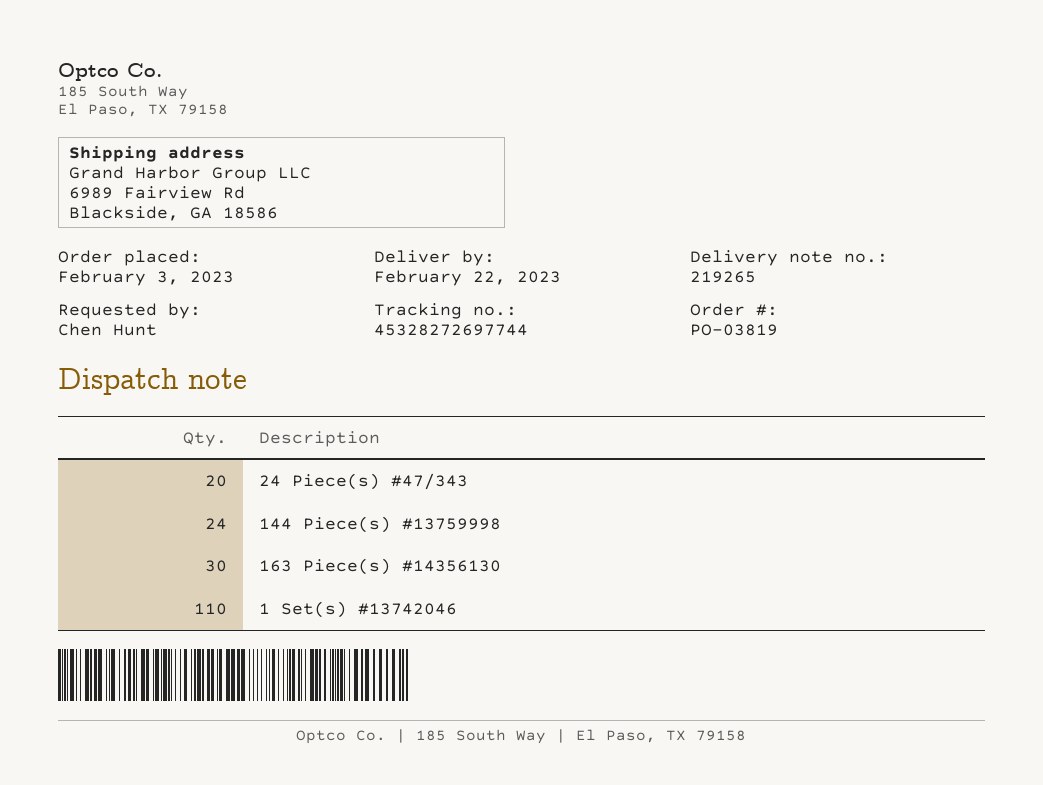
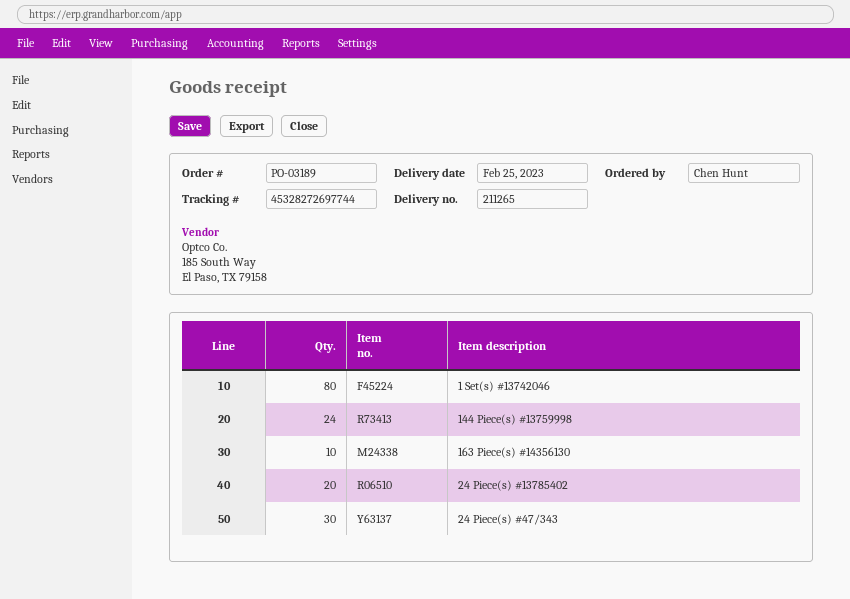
order number: PO-03819 -> PO-03189
delivery note number: 219265 -> 211265
delivery date: 2023-02-22 -> 2023-02-25
24 Piece(s) #47/343: 20 -> 30
163 Piece(s) #14356130: 30 -> 10
1 Set(s) #13742046: 110 -> 80
24 Piece(s) #13785402: none -> 20

